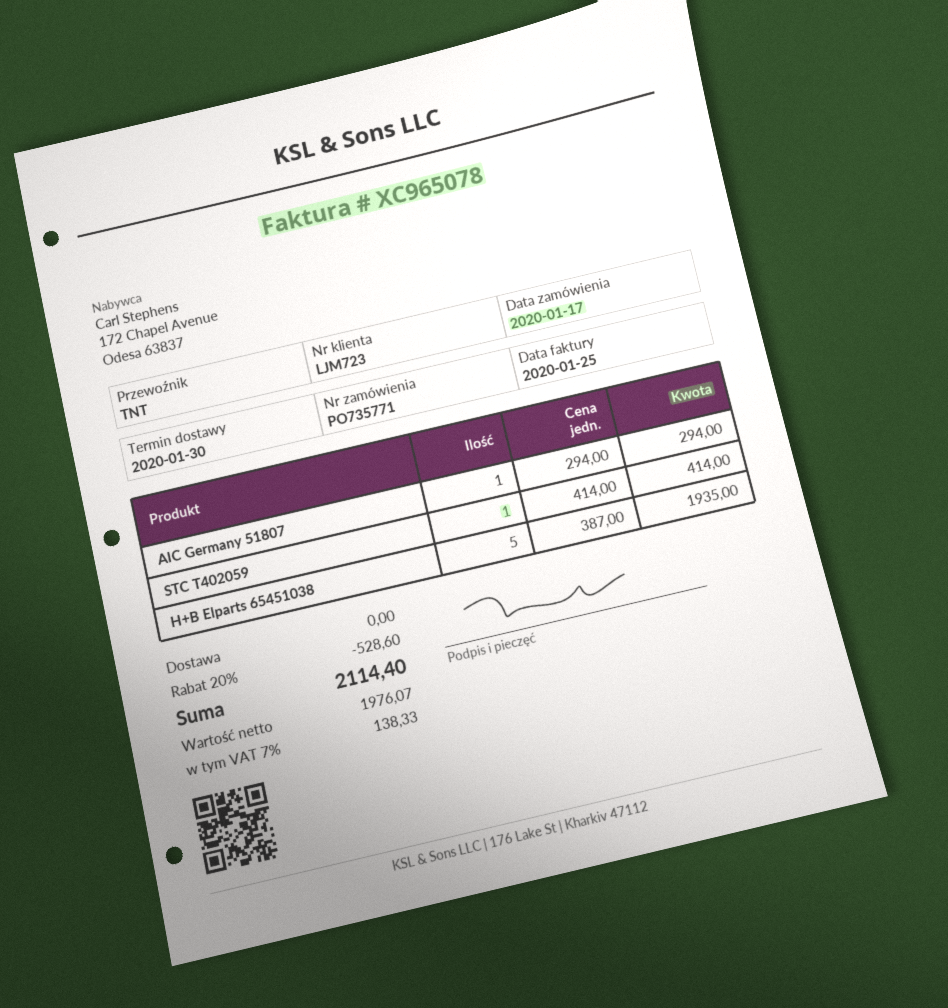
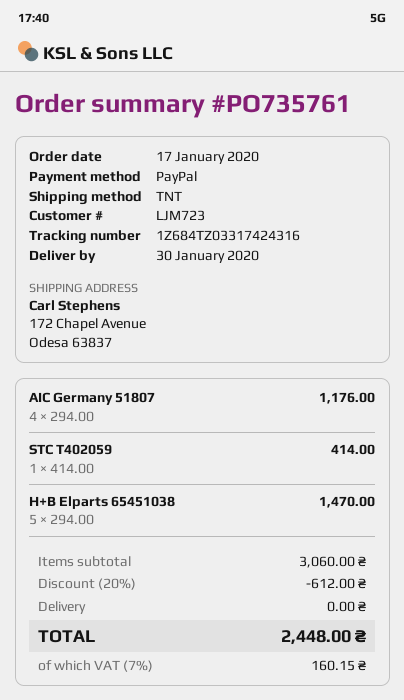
order number: PO735771 -> PO735761
AIC Germany 51807: 1 x 294.00 = 294.00 -> 4 x 294.00 = 1176.00
H+B Elparts 65451038: 5 x 387.00 = 1935.00 -> 5 x 294.00 = 1470.00
discount: 20% = 528.60 -> 20% = 612.00
tax: 7% = 138.33 -> 7% = 160.15
total: 2114.40 -> 2448.00

